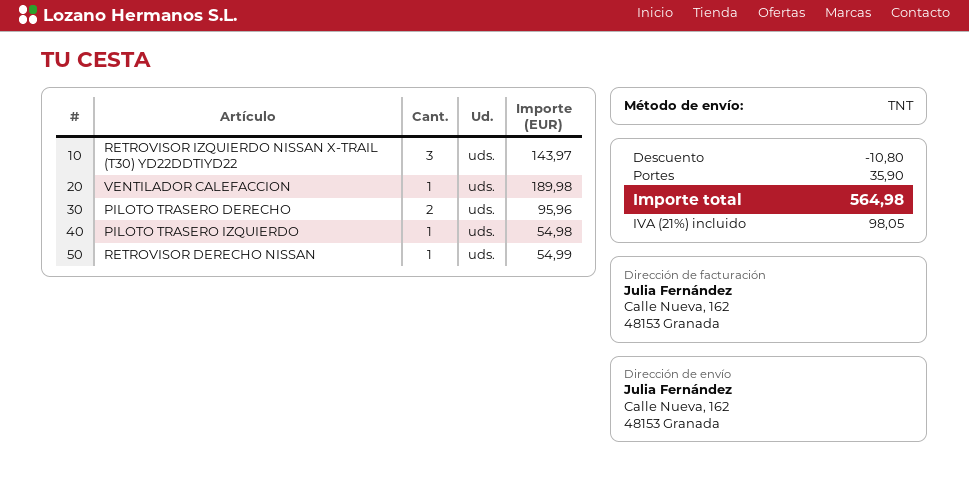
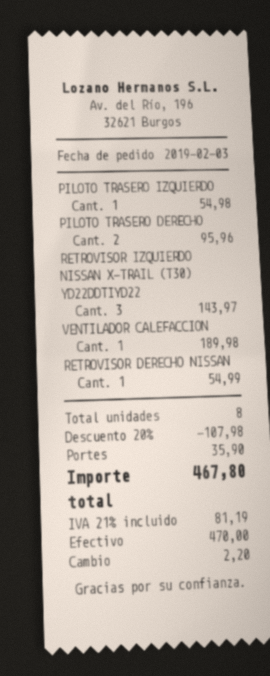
discount: 10.80 -> 107.98
tax: 21% = 98.05 -> 21% = 81.19
total: 564.98 -> 467.80

